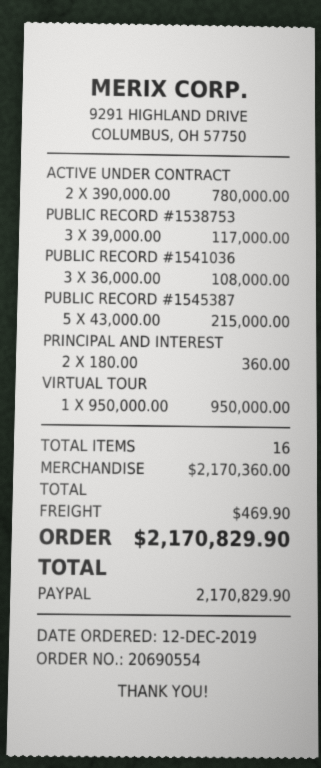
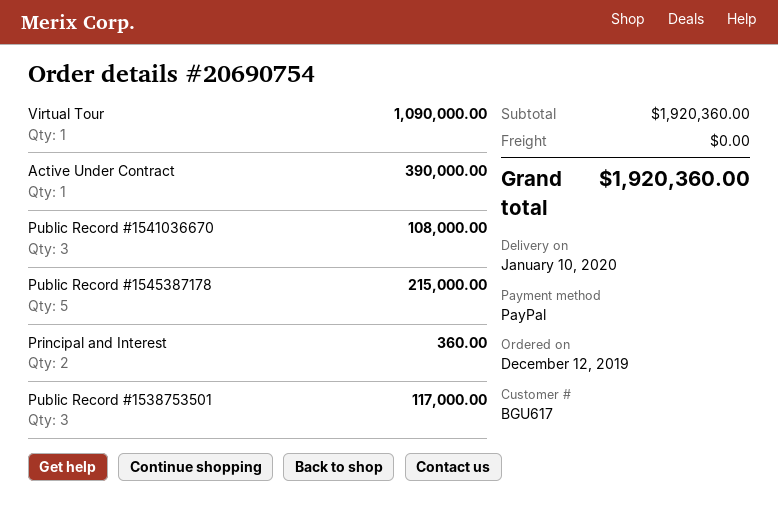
order number: 20690554 -> 20690754
ACTIVE UNDER CONTRACT: 2 for 780000.00 -> 1 for 390000.00
VIRTUAL TOUR: 1 for 950000.00 -> 1 for 1090000.00
subtotal: 2170360.00 -> 1920360.00
shipping: 469.90 -> 0.00
total: 2170829.90 -> 1920360.00

